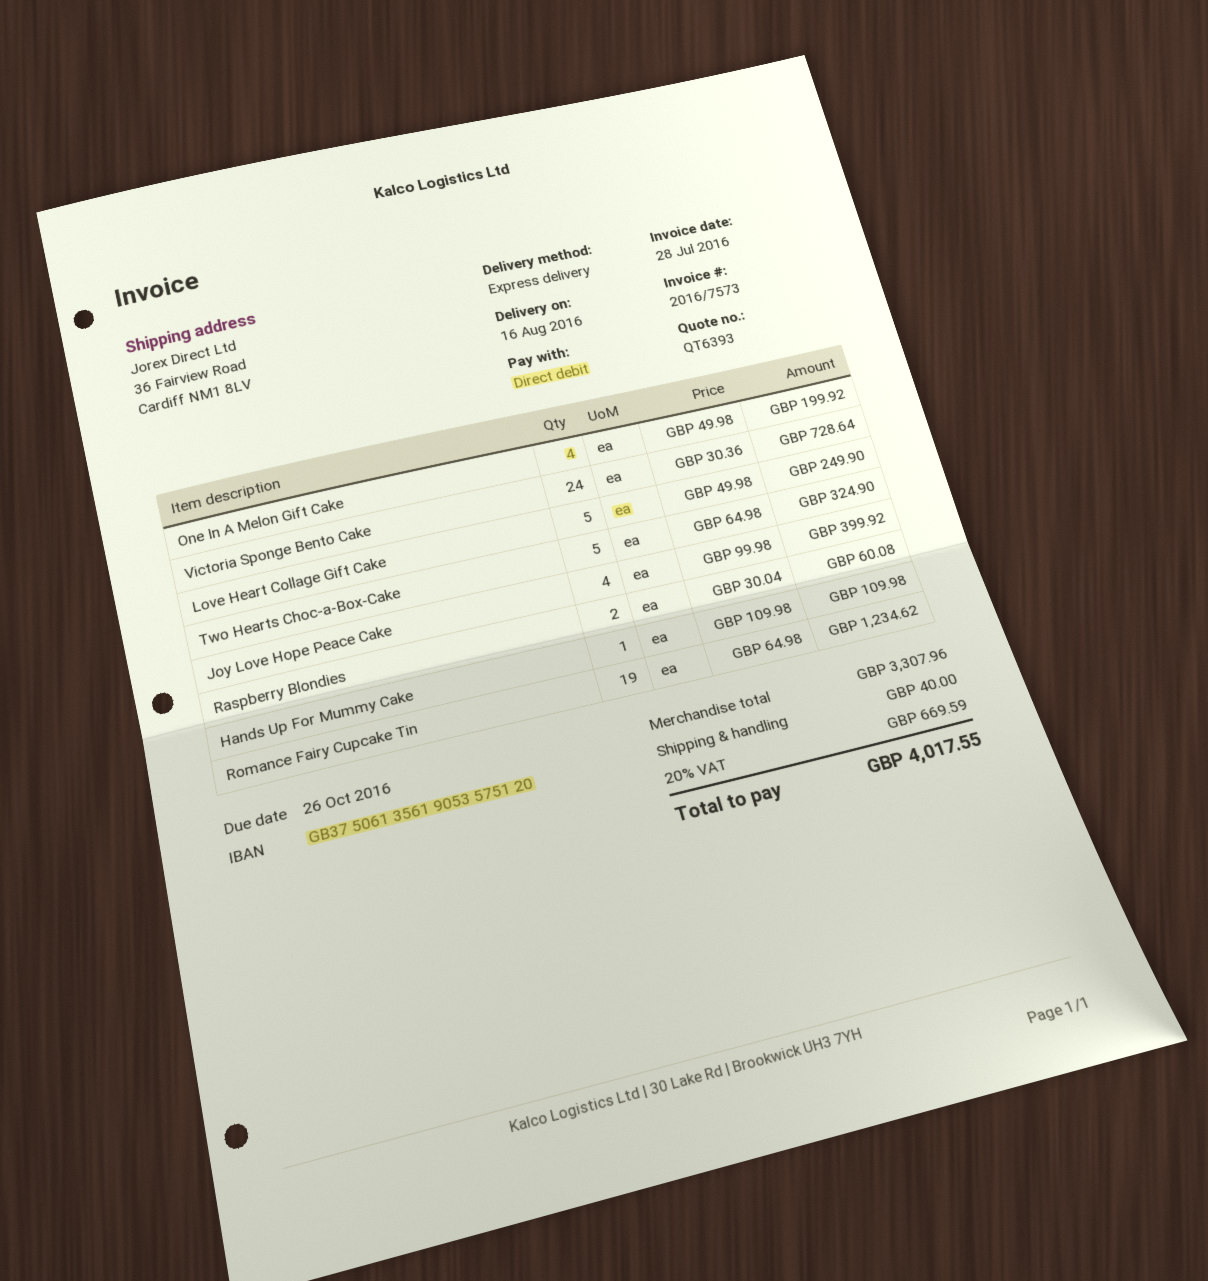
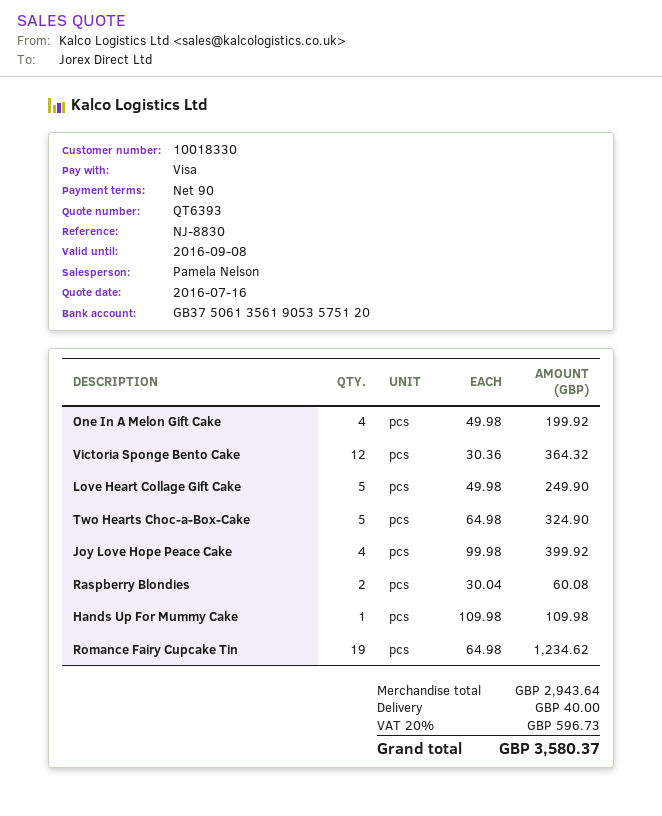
payment method: direct debit -> Visa
Victoria Sponge Bento Cake: 24 x 30.36 = 728.64 -> 12 x 30.36 = 364.32
subtotal: 3307.96 -> 2943.64
tax: 20% = 669.59 -> 20% = 596.73
total: 4017.55 -> 3580.37

